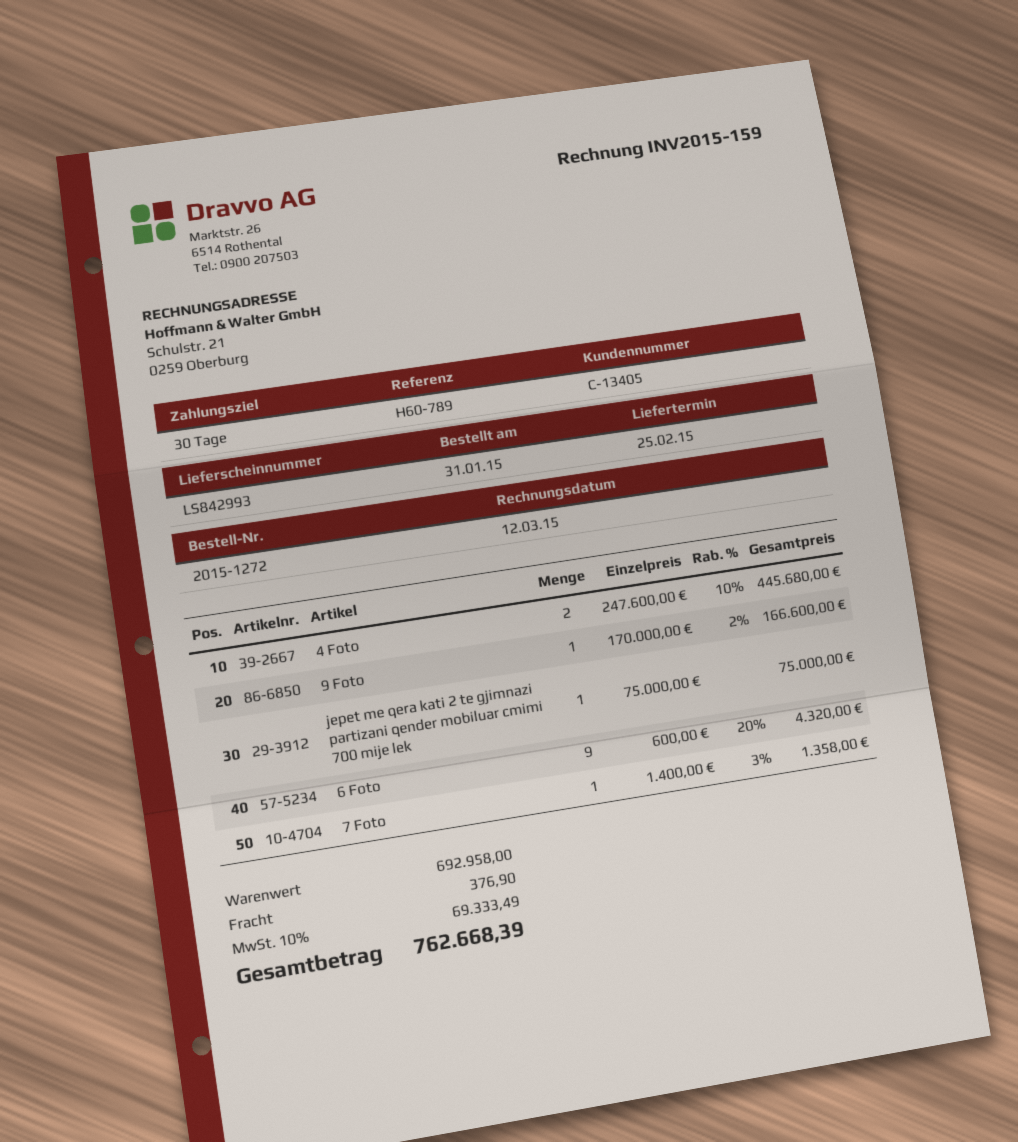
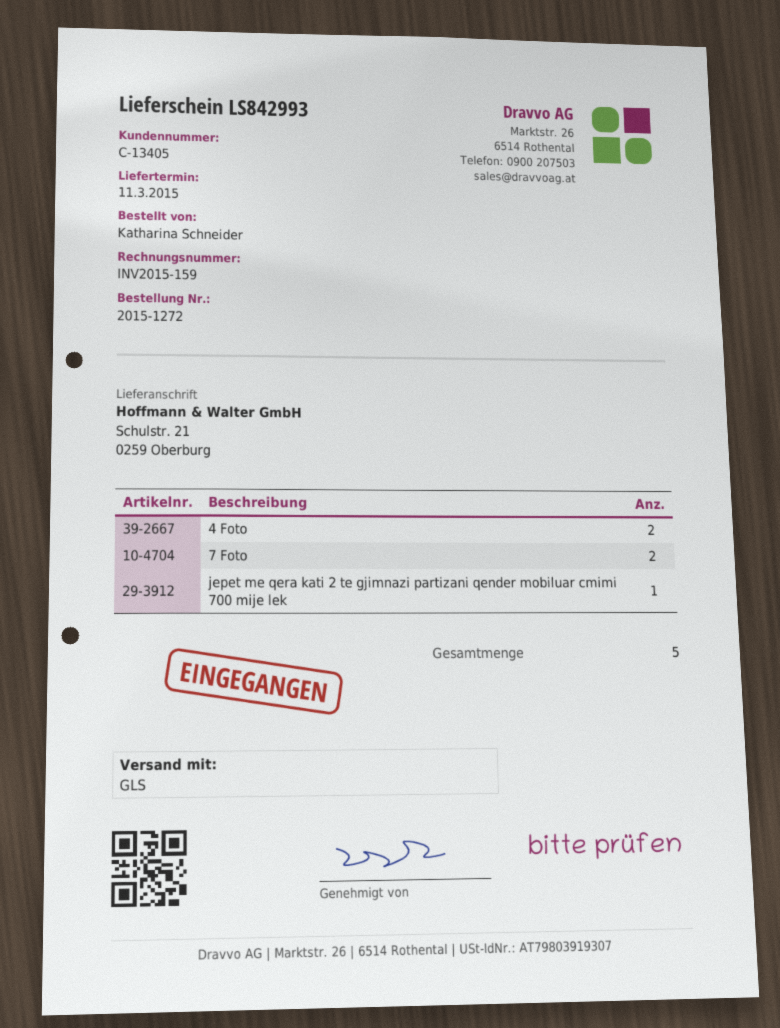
delivery date: 2015-02-25 -> 2015-03-11
9 Foto: 1 -> none
6 Foto: 9 -> none
7 Foto: 1 -> 2

